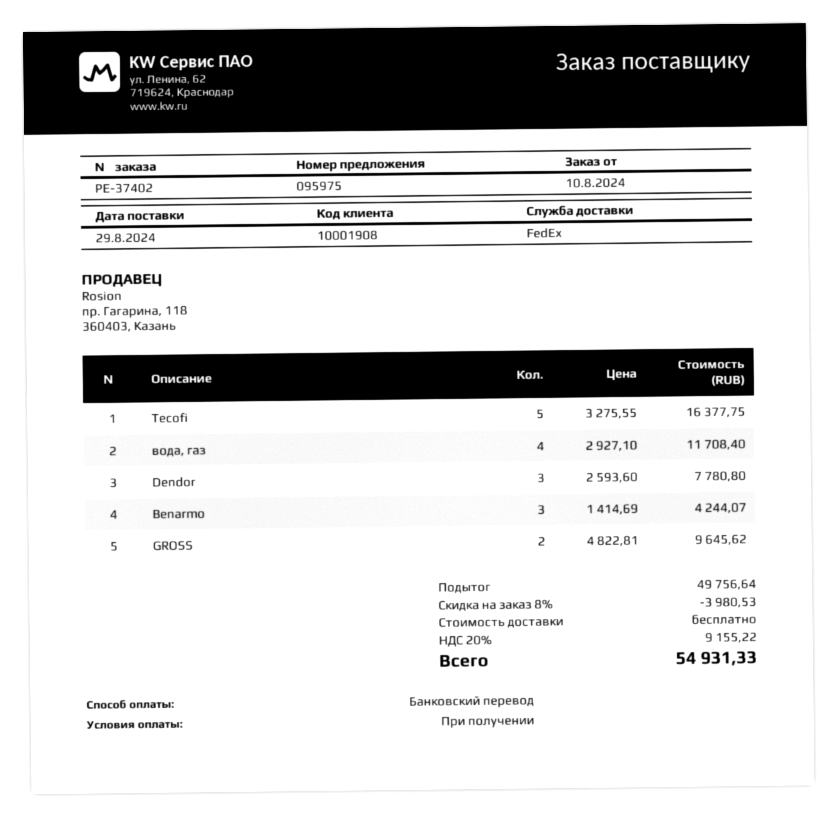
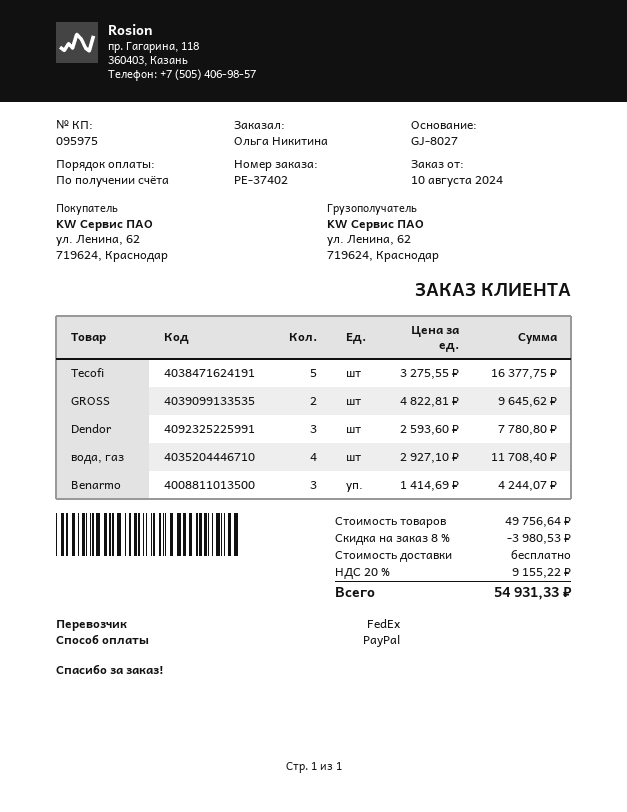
payment method: bank transfer -> PayPal

